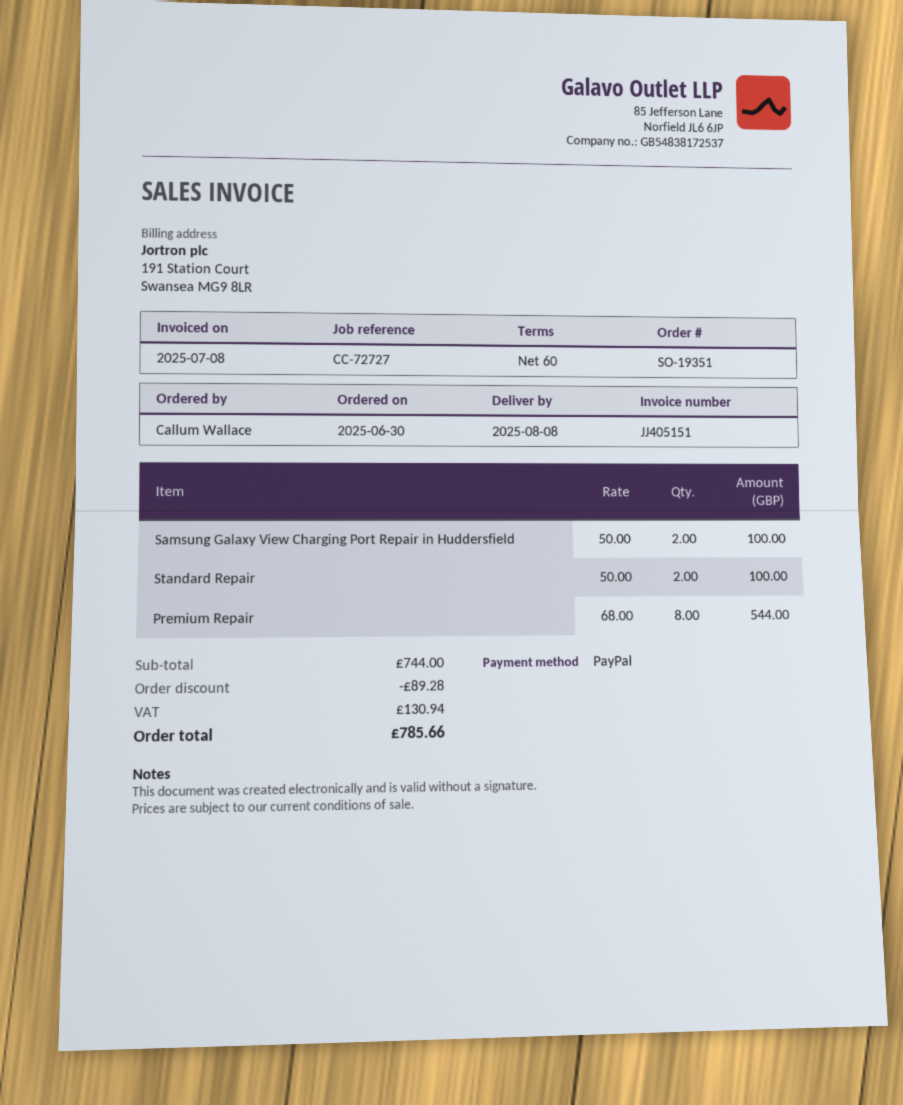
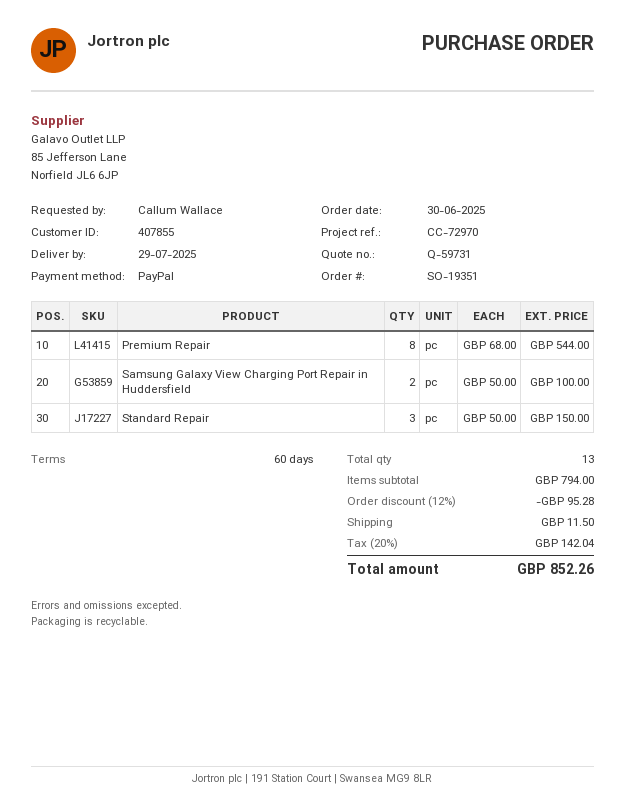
delivery date: 2025-08-08 -> 2025-07-29
reference: CC-72727 -> CC-72970
Standard Repair: 2 x 50.00 = 100.00 -> 3 x 50.00 = 150.00
subtotal: 744.00 -> 794.00
discount: 89.28 -> 95.28
shipping: none -> 11.50
tax: 130.94 -> 142.04
total: 785.66 -> 852.26

